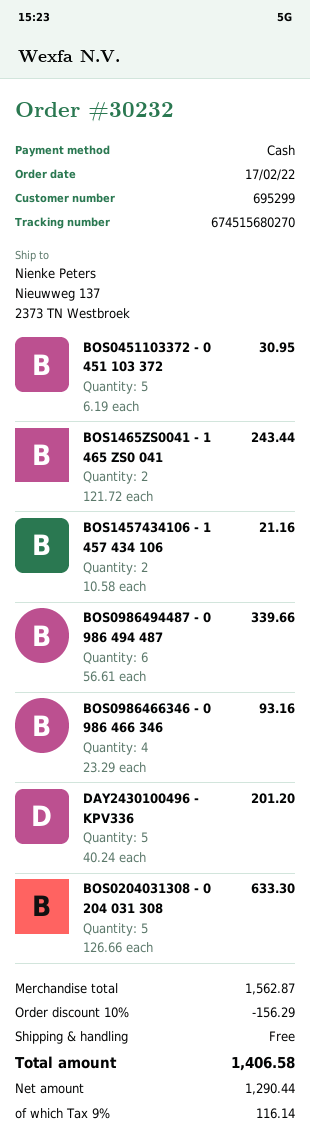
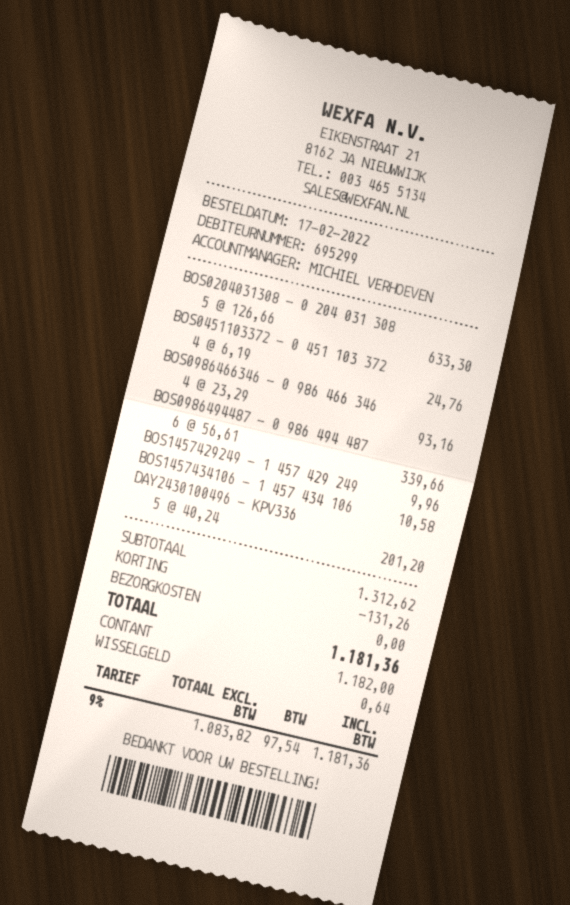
BOS0451103372 - 0 451 103 372: 5 x 6.19 = 30.95 -> 4 x 6.19 = 24.76
BOS1465ZS0041 - 1 465 ZS0 041: 2 x 121.72 = 243.44 -> none
BOS1457434106 - 1 457 434 106: 2 x 10.58 = 21.16 -> 1 x 10.58 = 10.58
BOS1457429249 - 1 457 429 249: none -> 1 x 9.96 = 9.96
subtotal: 1562.87 -> 1312.62
discount: 156.29 -> 131.26
net: 1290.44 -> 1083.82
tax: 9% = 116.14 -> 9% = 97.54
total: 1406.58 -> 1181.36

